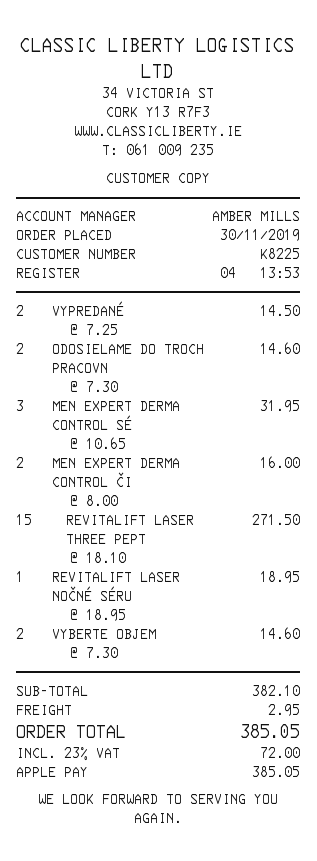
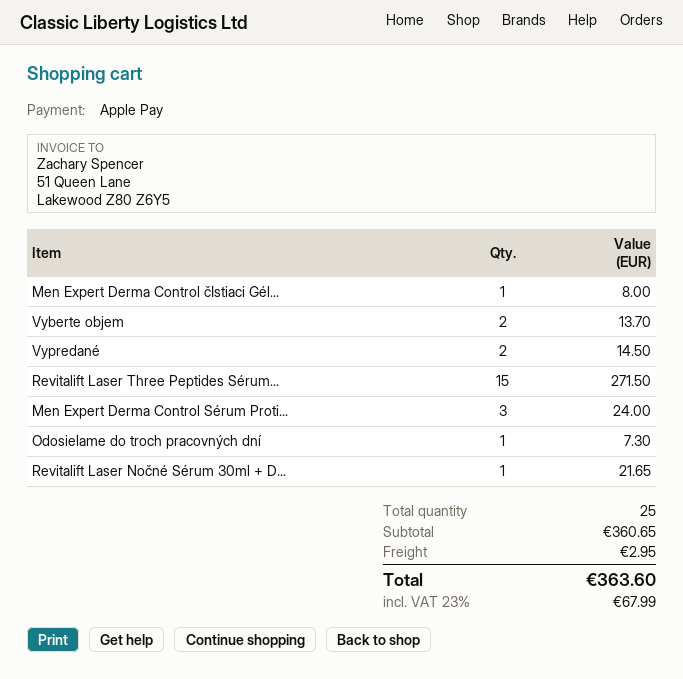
ODOSIELAME DO TROCH PRACOVN: 2 for 14.60 -> 1 for 7.30
MEN EXPERT DERMA CONTROL SÉ: 3 for 31.95 -> 3 for 24.00
MEN EXPERT DERMA CONTROL ČI: 2 for 16.00 -> 1 for 8.00
REVITALIFT LASER NOČNÉ SÉRU: 1 for 18.95 -> 1 for 21.65
VYBERTE OBJEM: 2 for 14.60 -> 2 for 13.70
subtotal: 382.10 -> 360.65
tax: 23% = 72.00 -> 23% = 67.99
total: 385.05 -> 363.60

